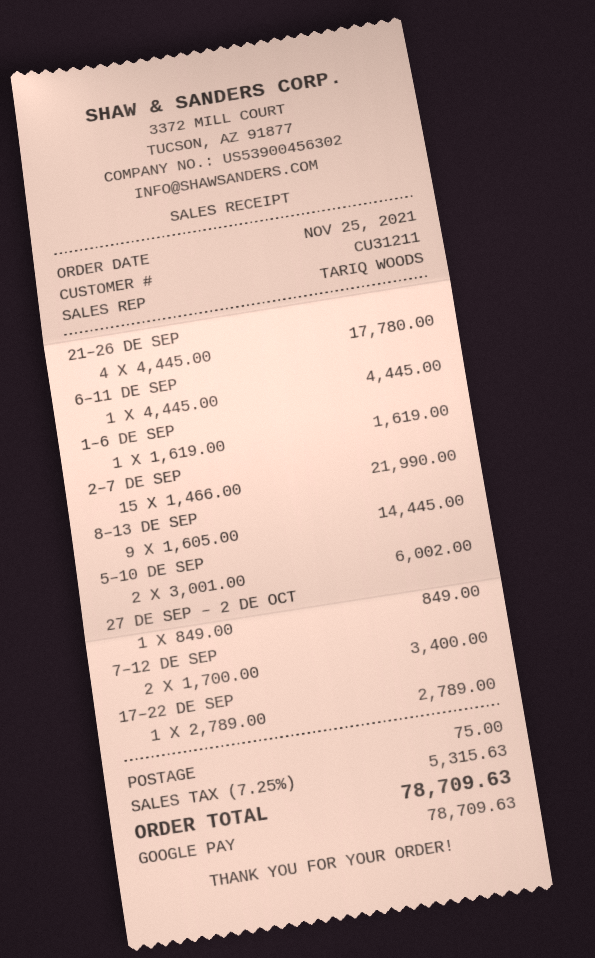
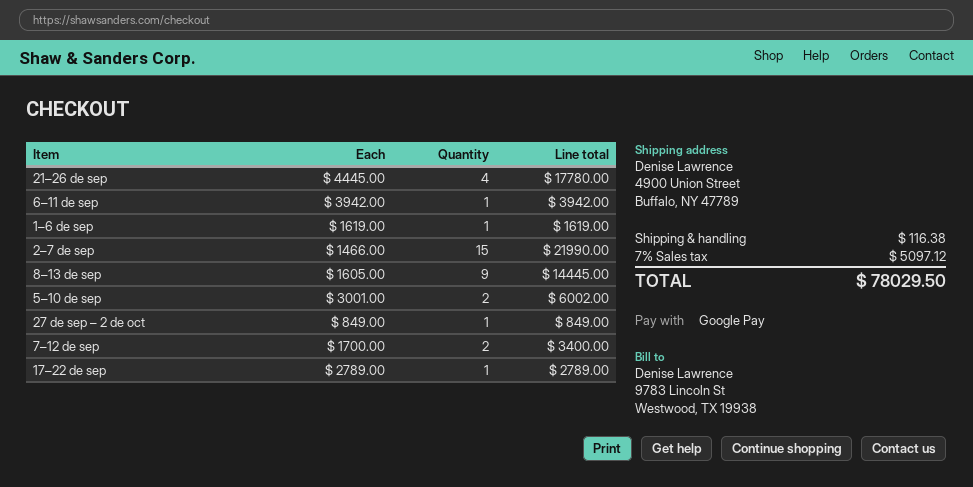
6–11 DE SEP: 1 x 4445.00 = 4445.00 -> 1 x 3942.00 = 3942.00
shipping: 75.00 -> 116.38
tax: 7.25% = 5315.63 -> 7% = 5097.12
total: 78709.63 -> 78029.50

